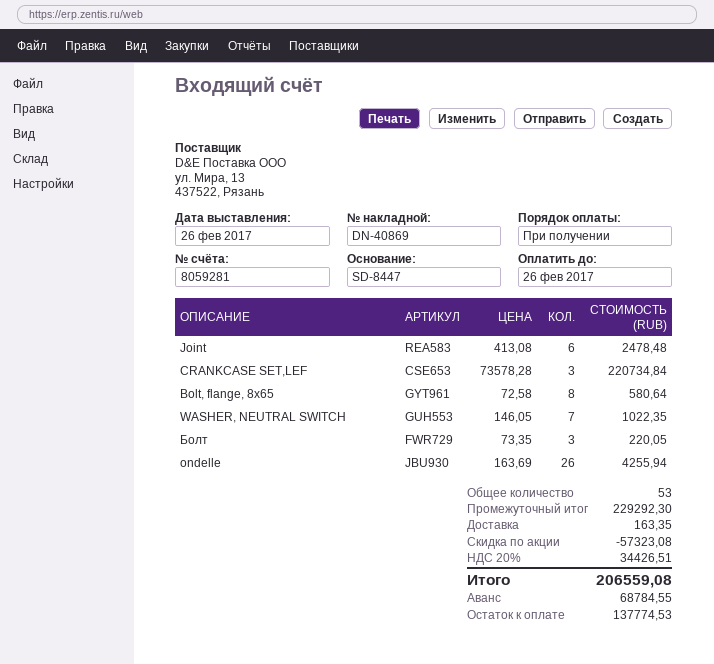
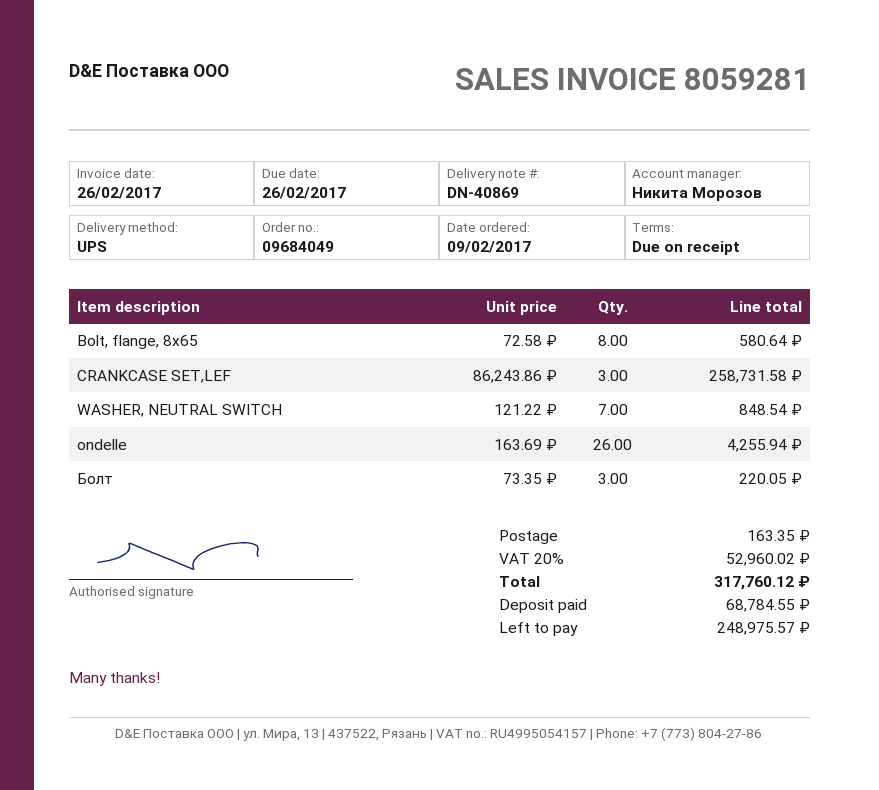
Joint: 6 x 413.08 = 2478.48 -> none
CRANKCASE SET,LEF: 3 x 73578.28 = 220734.84 -> 3 x 86243.86 = 258731.58
WASHER, NEUTRAL SWITCH: 7 x 146.05 = 1022.35 -> 7 x 121.22 = 848.54
discount: 57323.08 -> none
tax: 20% = 34426.51 -> 20% = 52960.02
total: 206559.08 -> 317760.12
balance: 137774.53 -> 248975.57

